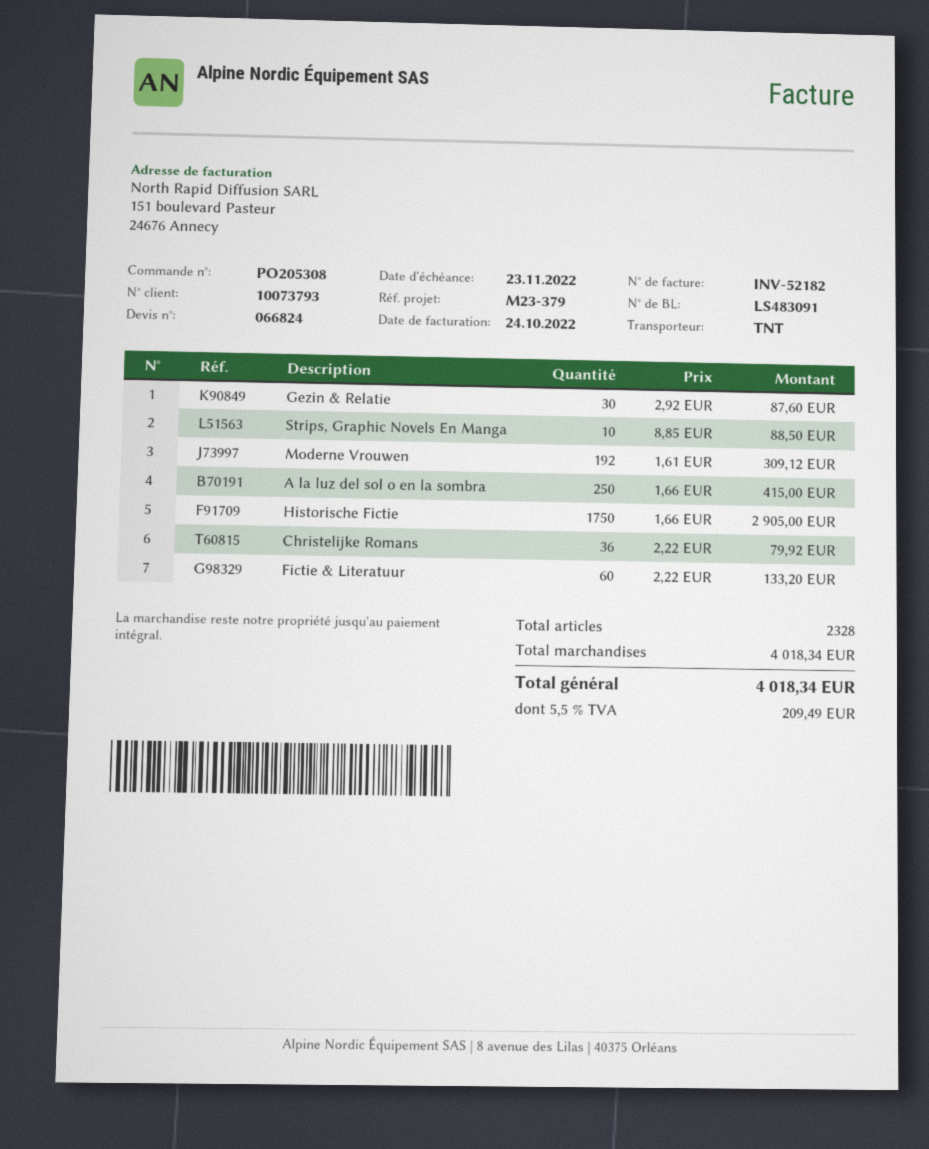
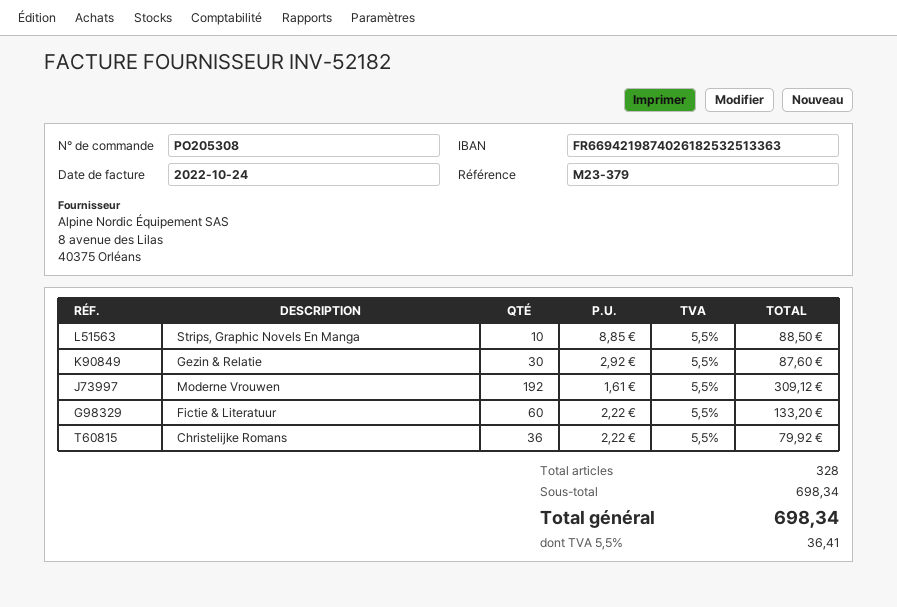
A la luz del sol o en la sombra: 250 x 1.66 = 415.00 -> none
Historische Fictie: 1750 x 1.66 = 2905.00 -> none
total quantity: 2328 -> 328
subtotal: 4018.34 -> 698.34
tax: 5.5% = 209.49 -> 5.5% = 36.41
total: 4018.34 -> 698.34

